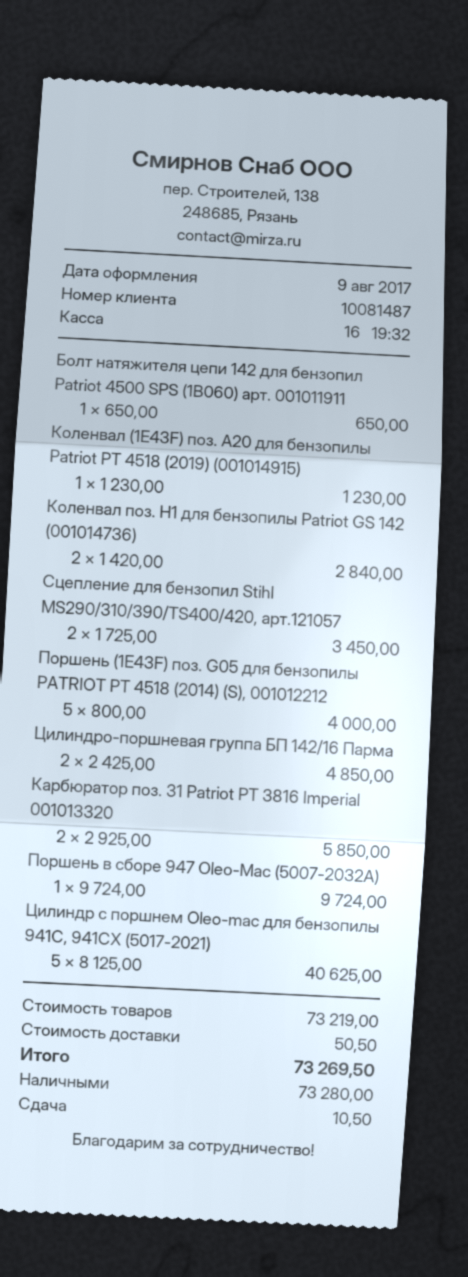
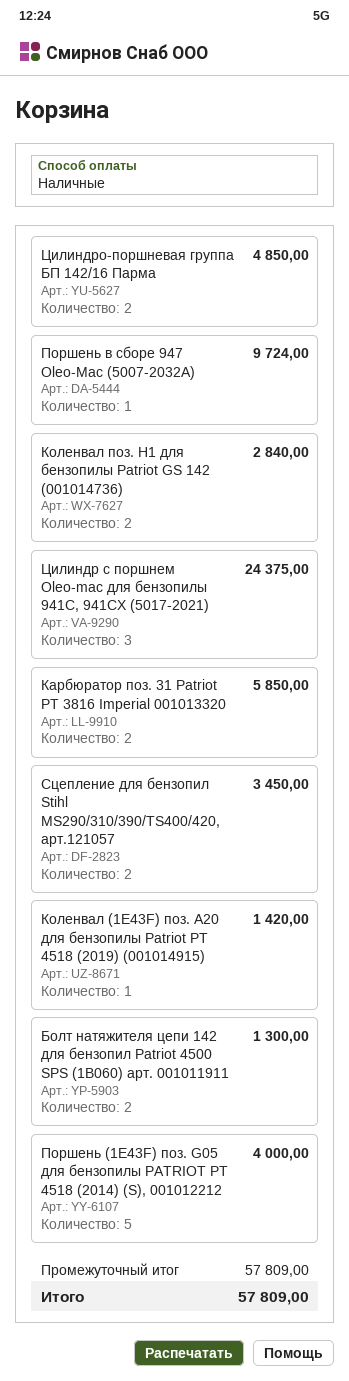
Болт натяжителя цепи 142 для бензопил Patriot 4500 SPS (1B060) арт. 001011911: 1 for 650.00 -> 2 for 1300.00
Коленвал (1E43F) поз. A20 для бензопилы Patriot PT 4518 (2019) (001014915): 1 for 1230.00 -> 1 for 1420.00
Цилиндр с поршнем Oleo-mac для бензопилы 941С, 941СХ (5017-2021): 5 for 40625.00 -> 3 for 24375.00
subtotal: 73219.00 -> 57809.00
shipping: 50.50 -> none
total: 73269.50 -> 57809.00

